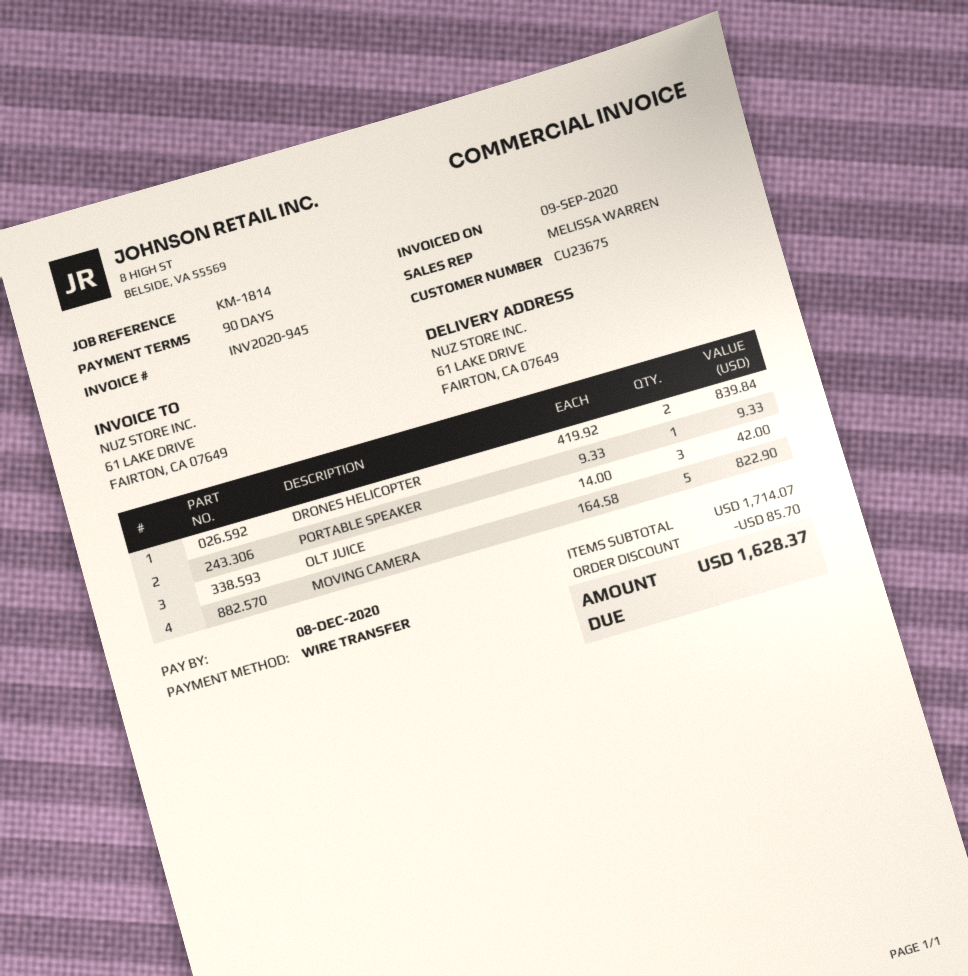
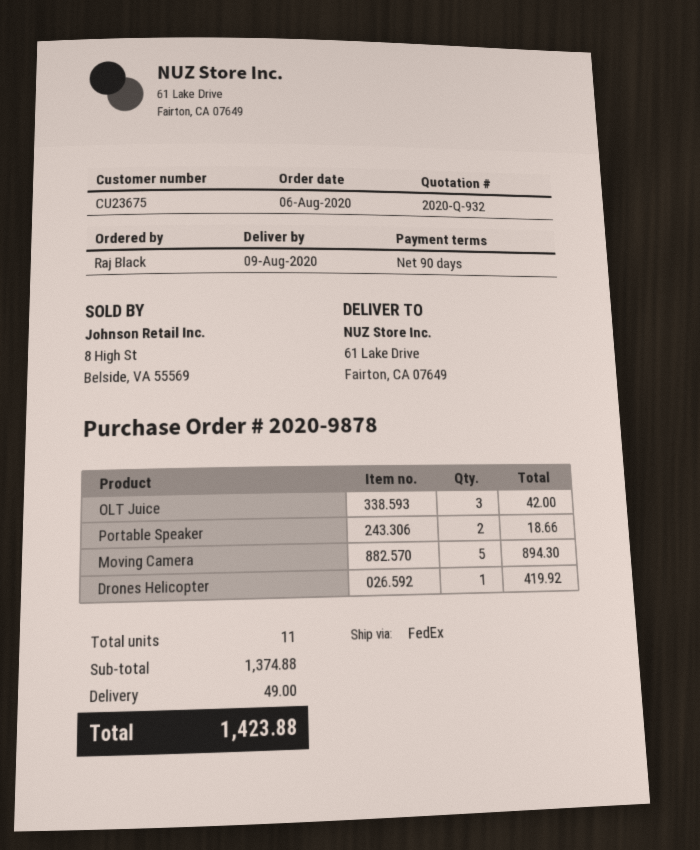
DRONES HELICOPTER: 2 for 839.84 -> 1 for 419.92
PORTABLE SPEAKER: 1 for 9.33 -> 2 for 18.66
MOVING CAMERA: 5 for 822.90 -> 5 for 894.30
subtotal: 1714.07 -> 1374.88
discount: 85.70 -> none
shipping: none -> 49.00
total: 1628.37 -> 1423.88

